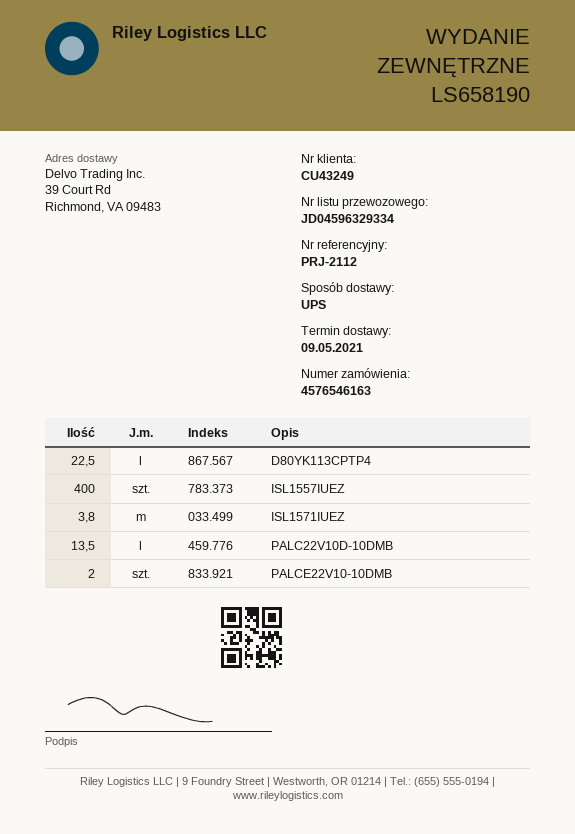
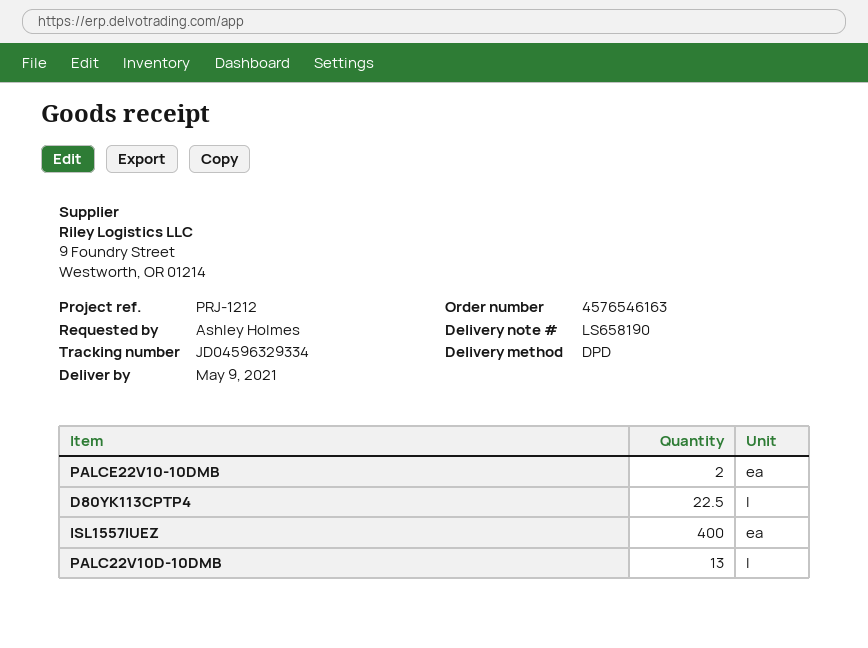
reference: PRJ-2112 -> PRJ-1212
shipping method: UPS -> DPD
ISL1571IUEZ: 3.8 -> none
PALC22V10D-10DMB: 13.5 -> 13

